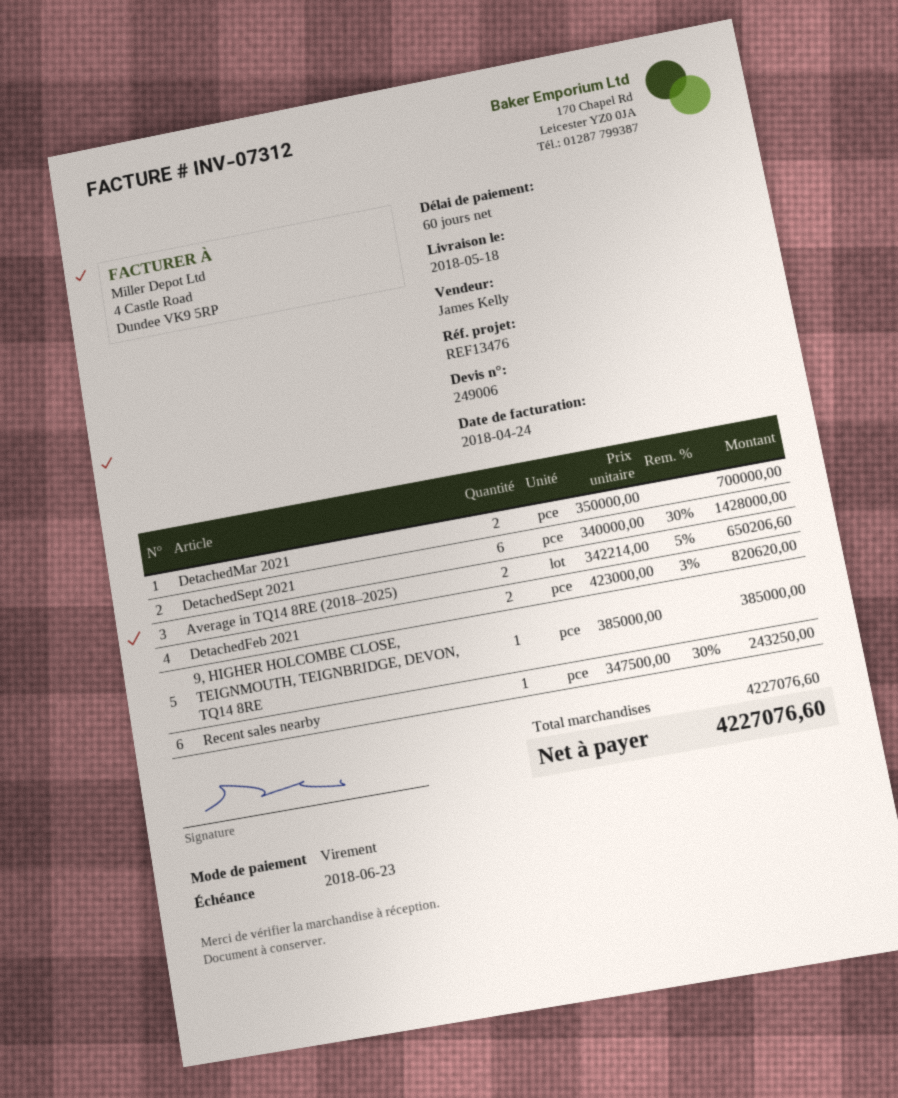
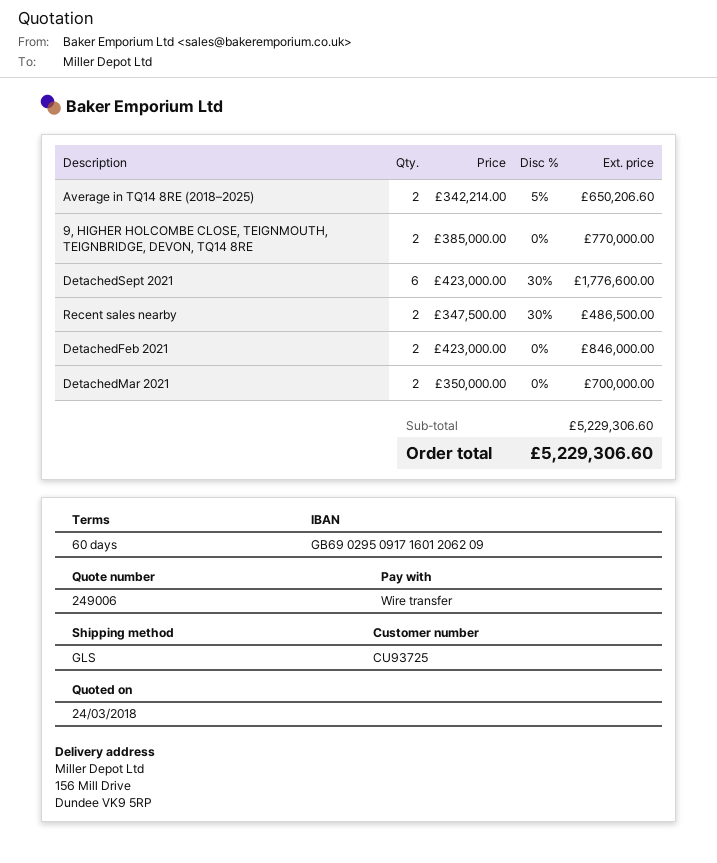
DetachedSept 2021: 6 x 340000.00 - 30% = 1428000.00 -> 6 x 423000.00 - 30% = 1776600.00
DetachedFeb 2021: 2 x 423000.00 - 3% = 820620.00 -> 2 x 423000.00 = 846000.00
9, HIGHER HOLCOMBE CLOSE, TEIGNMOUTH, TEIGNBRIDGE, DEVON, TQ14 8RE: 1 x 385000.00 = 385000.00 -> 2 x 385000.00 = 770000.00
Recent sales nearby: 1 x 347500.00 - 30% = 243250.00 -> 2 x 347500.00 - 30% = 486500.00
subtotal: 4227076.60 -> 5229306.60
total: 4227076.60 -> 5229306.60

